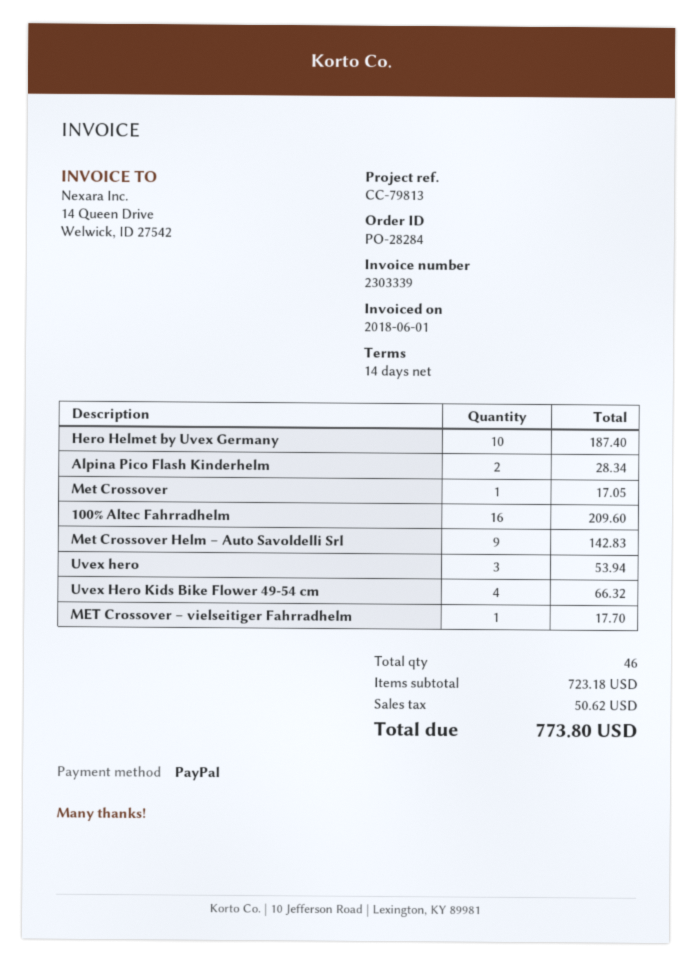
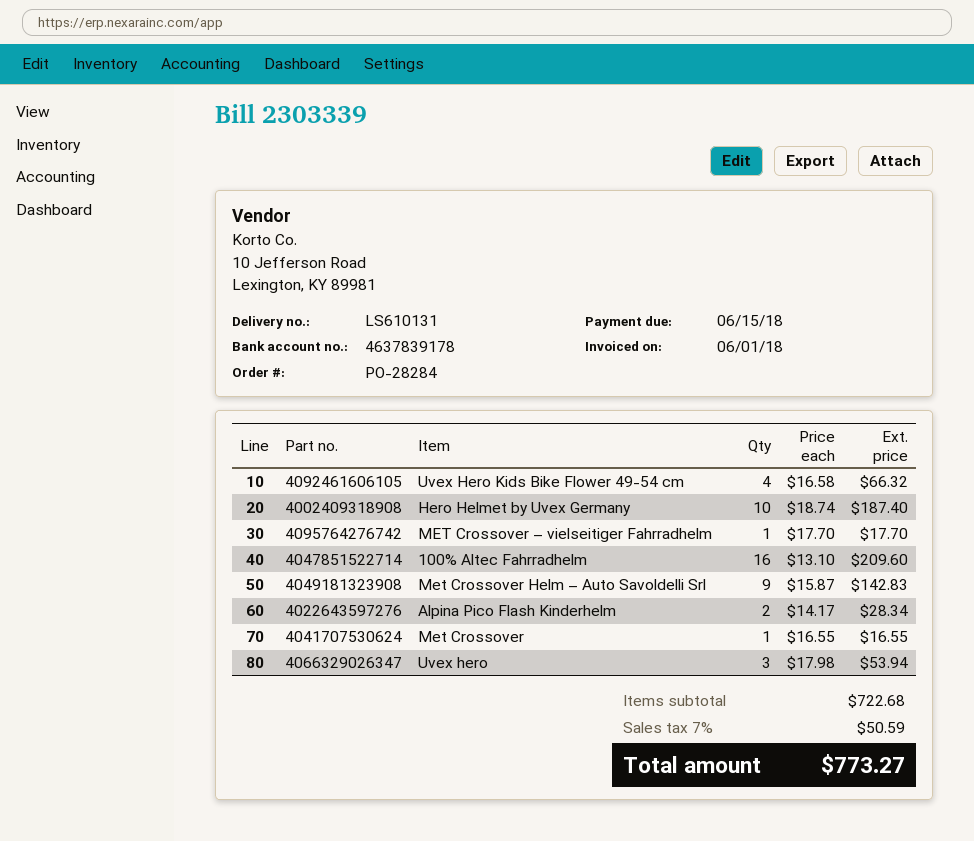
Met Crossover: 1 for 17.05 -> 1 for 16.55
subtotal: 723.18 -> 722.68
tax: 50.62 -> 50.59
total: 773.80 -> 773.27

